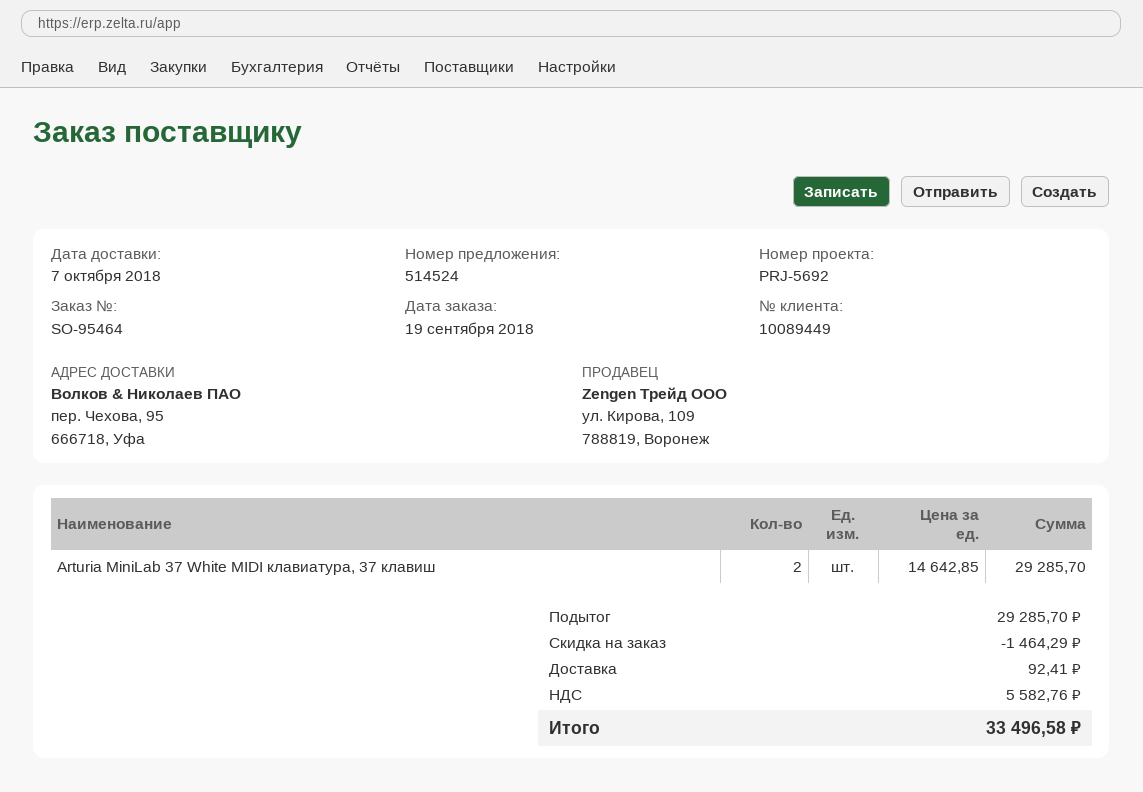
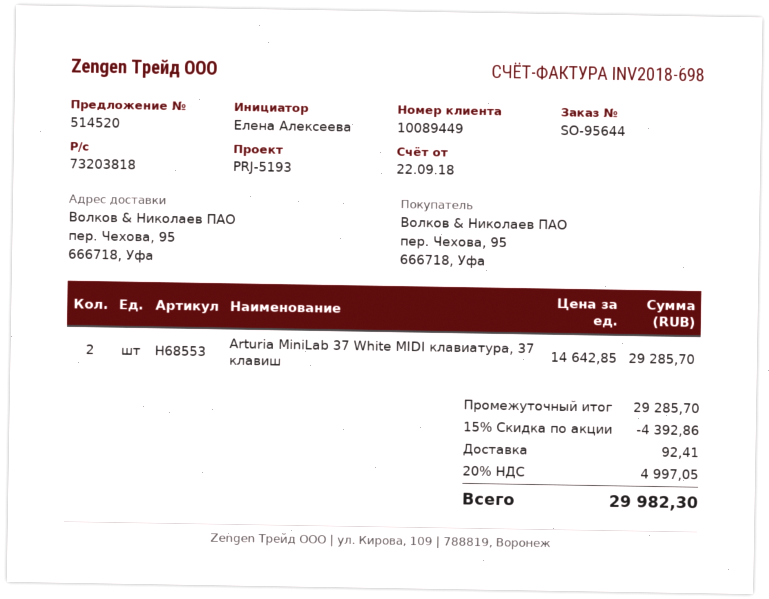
quote number: 514524 -> 514520
order number: SO-95464 -> SO-95644
reference: PRJ-5692 -> PRJ-5193
discount: 1464.29 -> 4392.86
tax: 5582.76 -> 4997.05
total: 33496.58 -> 29982.30

